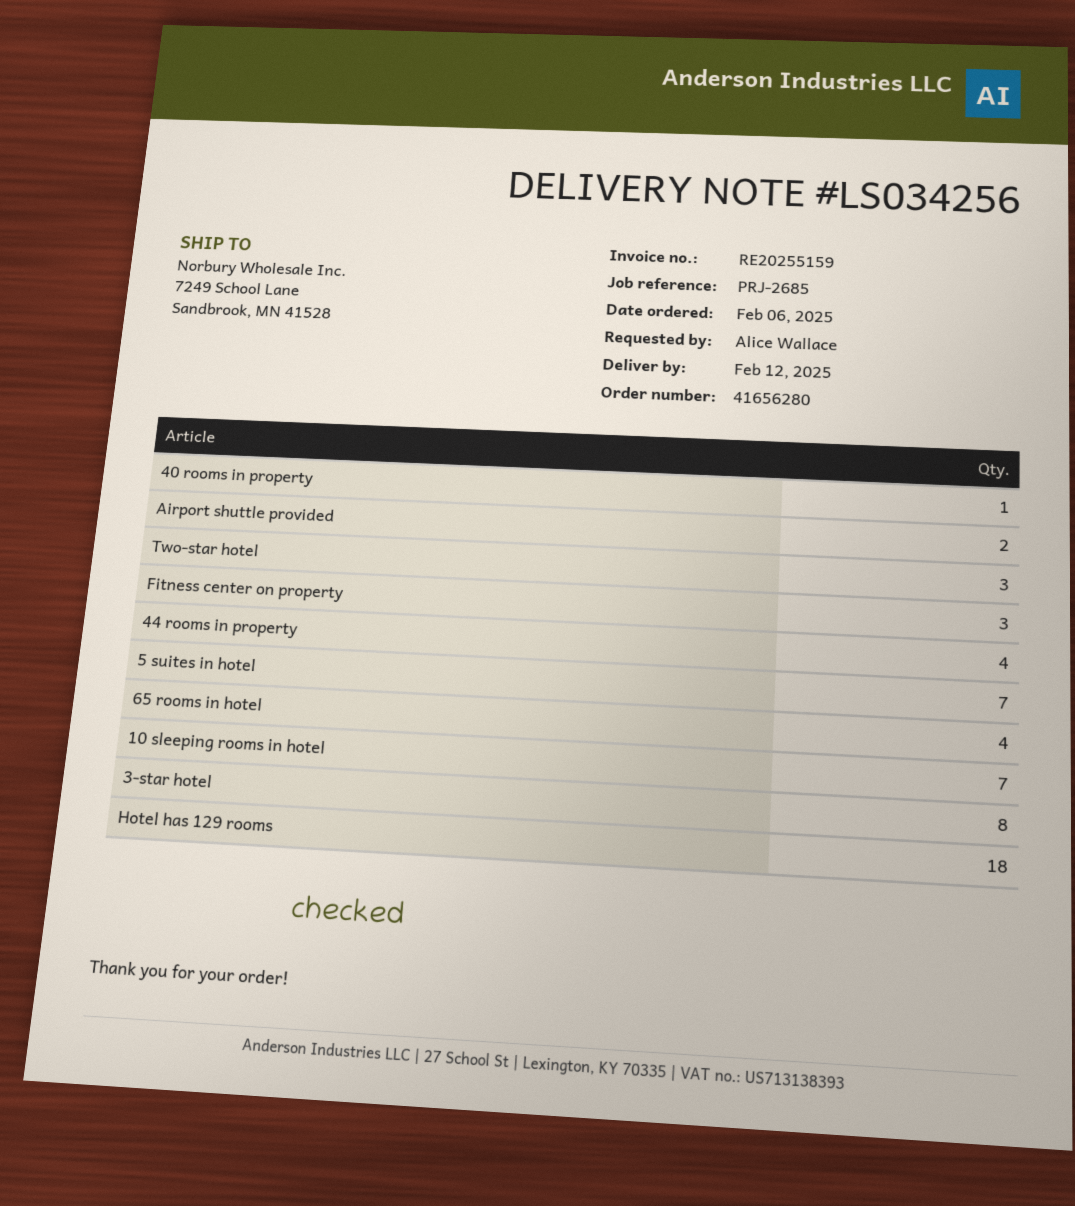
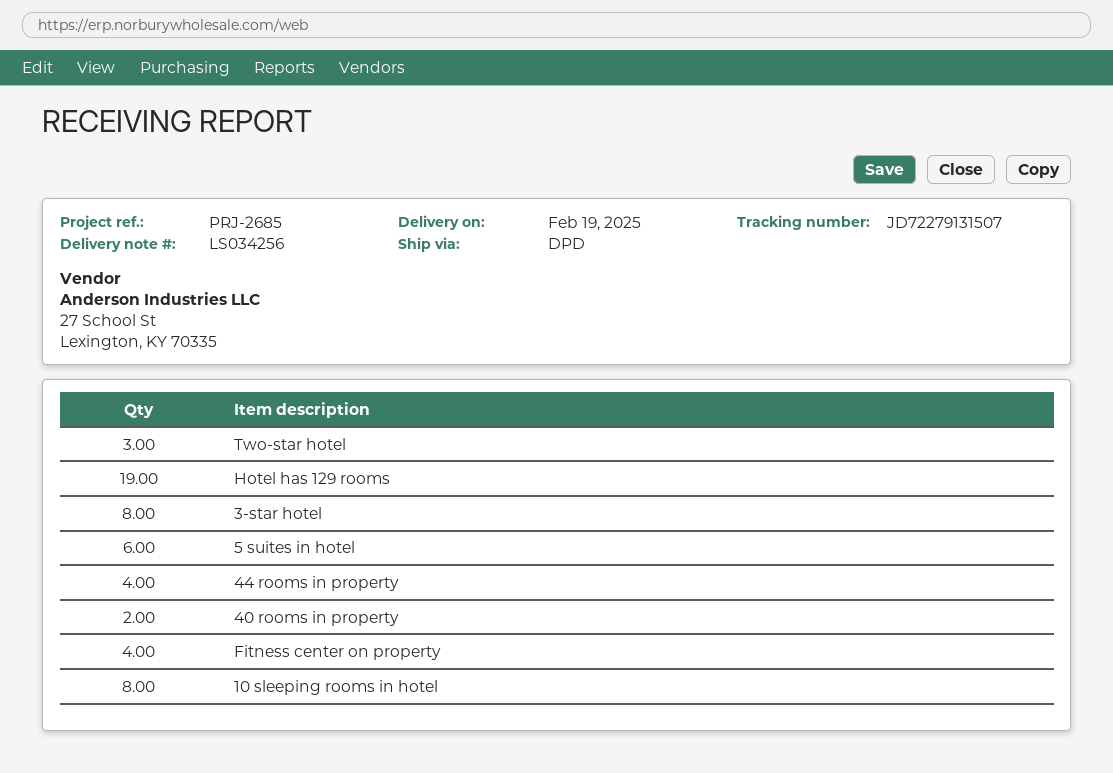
delivery date: 2025-02-12 -> 2025-02-19
40 rooms in property: 1 -> 2
Airport shuttle provided: 2 -> none
Fitness center on property: 3 -> 4
5 suites in hotel: 7 -> 6
65 rooms in hotel: 4 -> none
10 sleeping rooms in hotel: 7 -> 8
Hotel has 129 rooms: 18 -> 19

